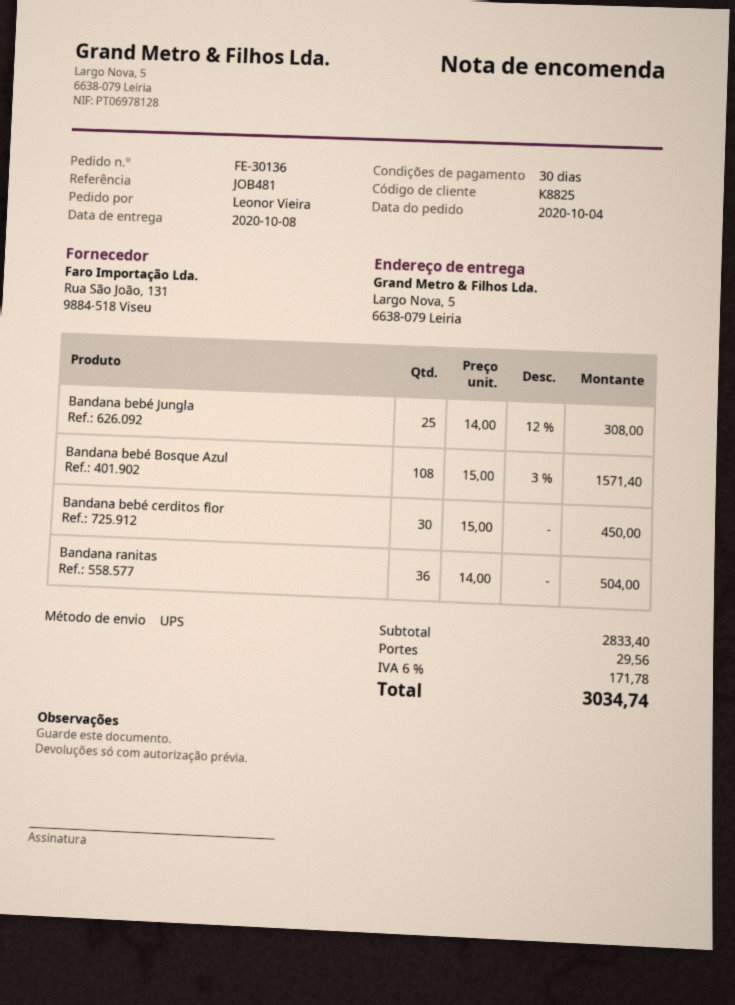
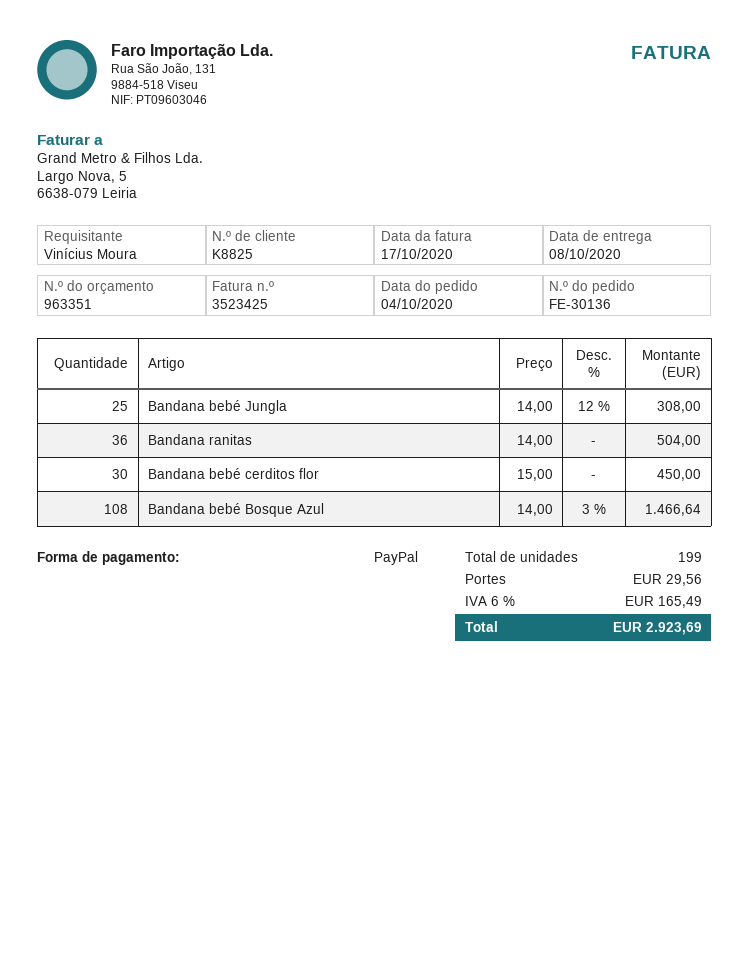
ordered by: Leonor Vieira -> Vinícius Moura
Bandana bebé Bosque Azul: 108 x 15.00 - 3% = 1571.40 -> 108 x 14.00 - 3% = 1466.64
tax: 6% = 171.78 -> 6% = 165.49
total: 3034.74 -> 2923.69

